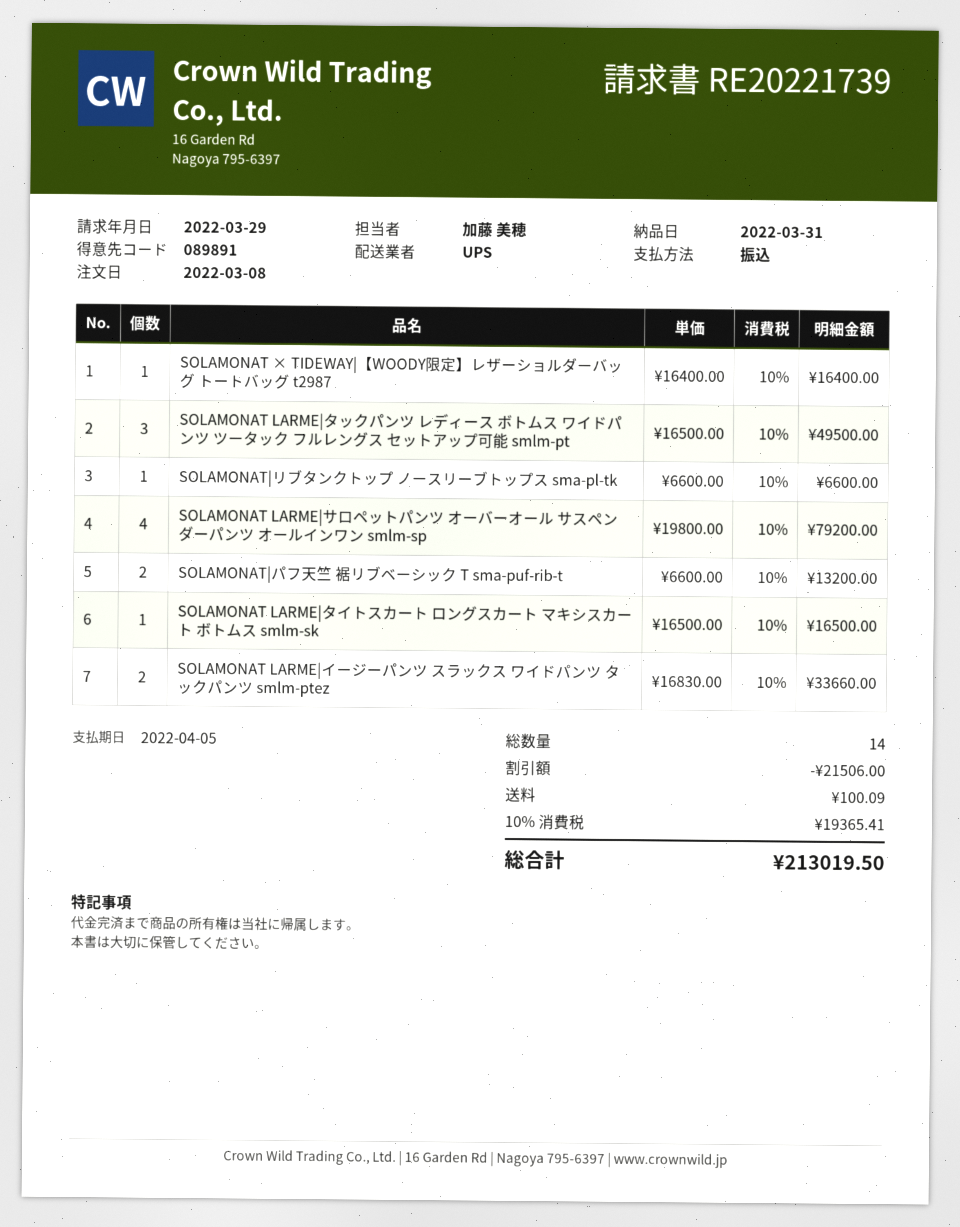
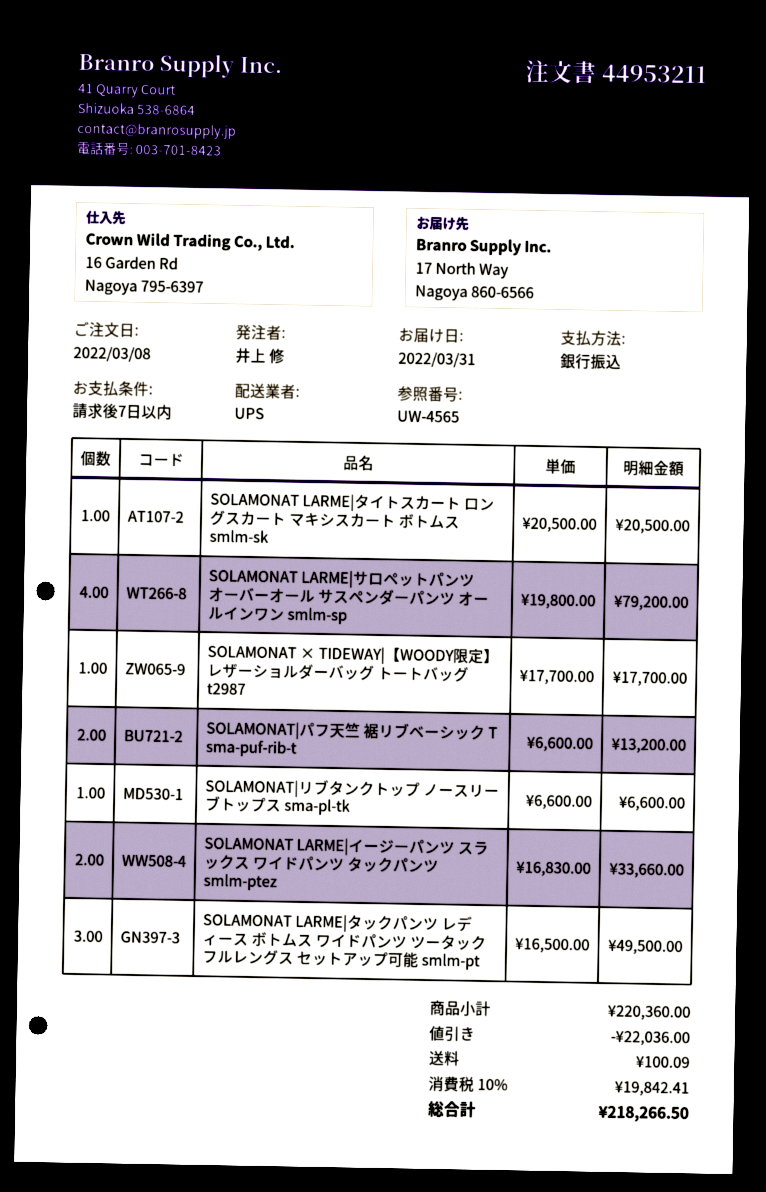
SOLAMONAT × TIDEWAY|【WOODY限定】レザーショルダーバッグ トートバッグ t2987: 1 x 16400.00 = 16400.00 -> 1 x 17700.00 = 17700.00
SOLAMONAT LARME|タイトスカート ロングスカート マキシスカート ボトムス smlm-sk: 1 x 16500.00 = 16500.00 -> 1 x 20500.00 = 20500.00
discount: 21506.00 -> 22036.00
tax: 10% = 19365.41 -> 10% = 19842.41
total: 213019.50 -> 218266.50

